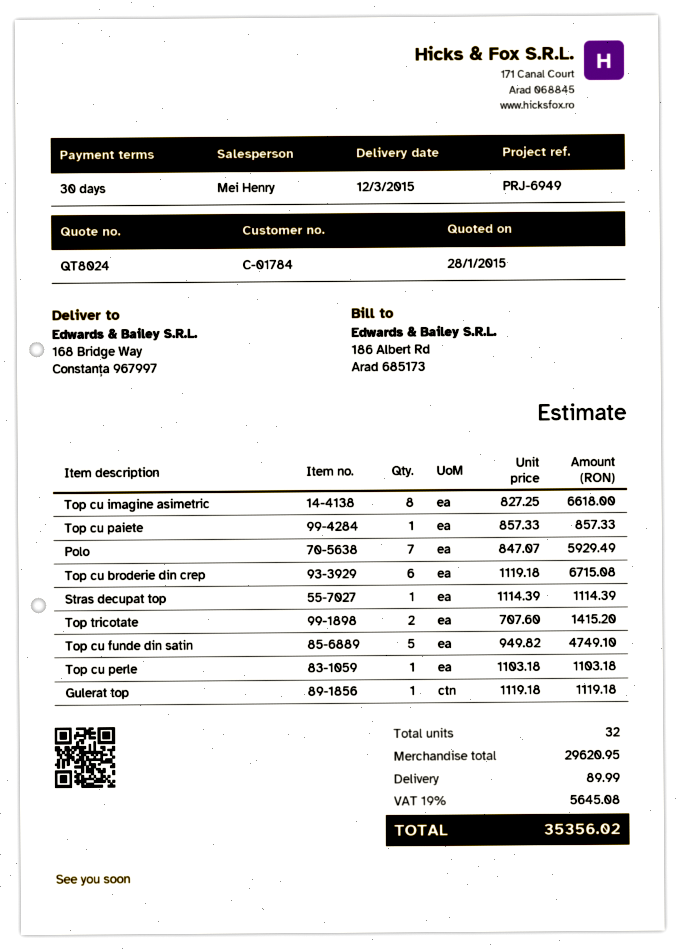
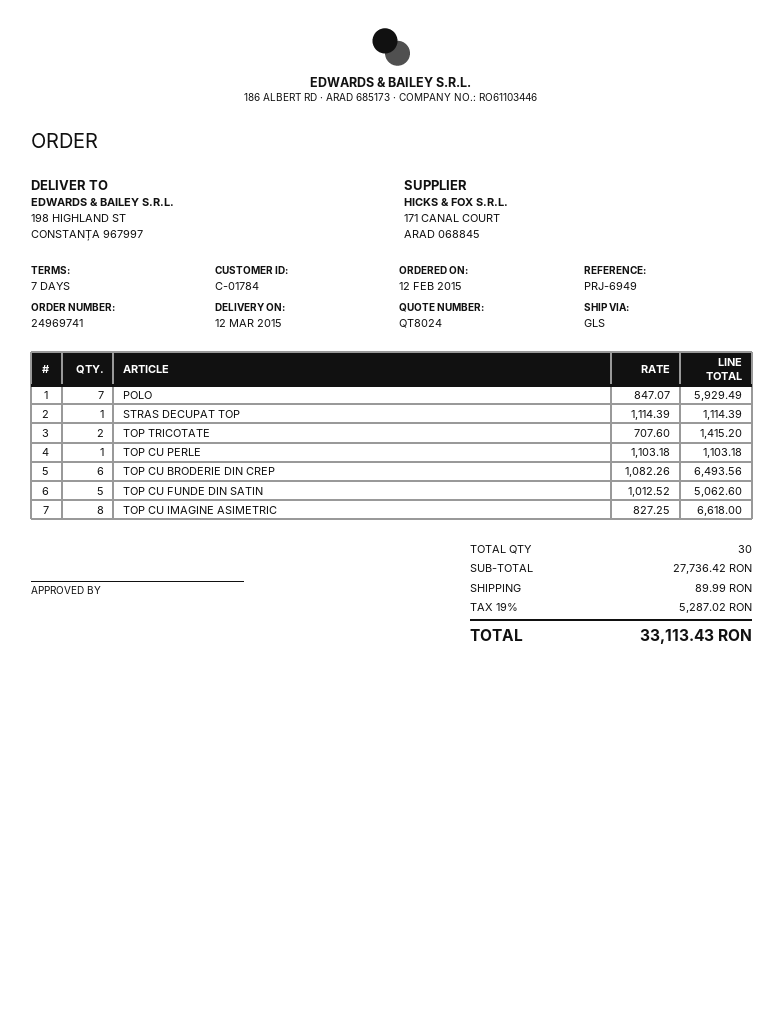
payment terms: 30 days -> 7 days
ship to: 168 Bridge Way, Constanța 967997 -> 198 HIGHLAND ST, CONSTANȚA 967997
Top cu paiete: 1 x 857.33 = 857.33 -> none
Top cu broderie din crep: 6 x 1119.18 = 6715.08 -> 6 x 1082.26 = 6493.56
Top cu funde din satin: 5 x 949.82 = 4749.10 -> 5 x 1012.52 = 5062.60
Gulerat top: 1 x 1119.18 = 1119.18 -> none
total quantity: 32 -> 30
subtotal: 29620.95 -> 27736.42
tax: 19% = 5645.08 -> 19% = 5287.02
total: 35356.02 -> 33113.43

